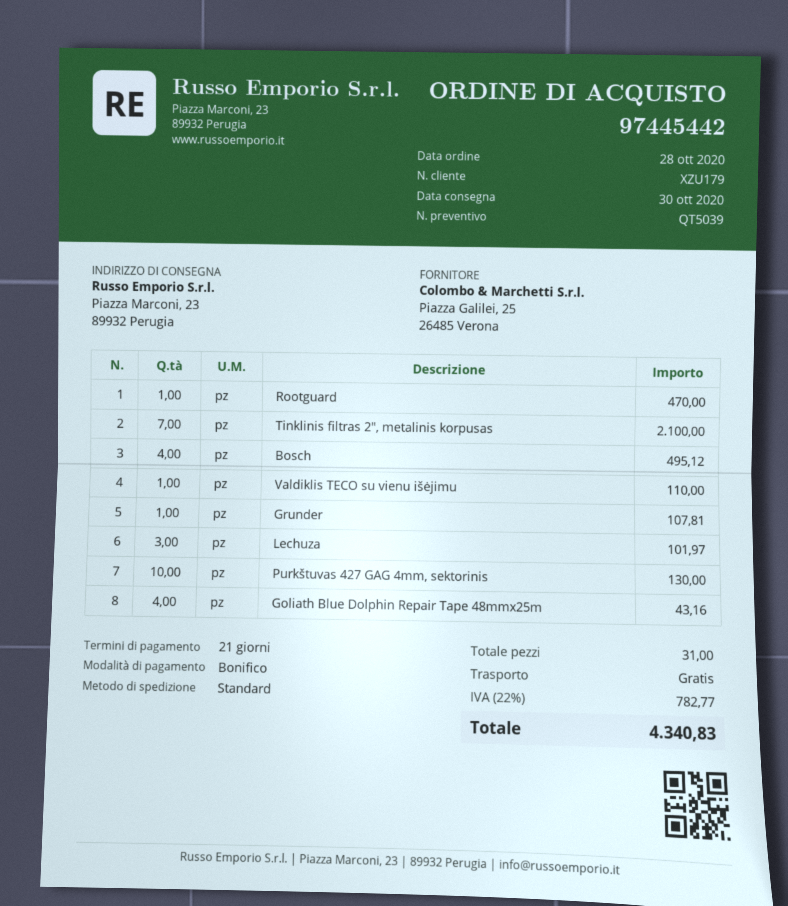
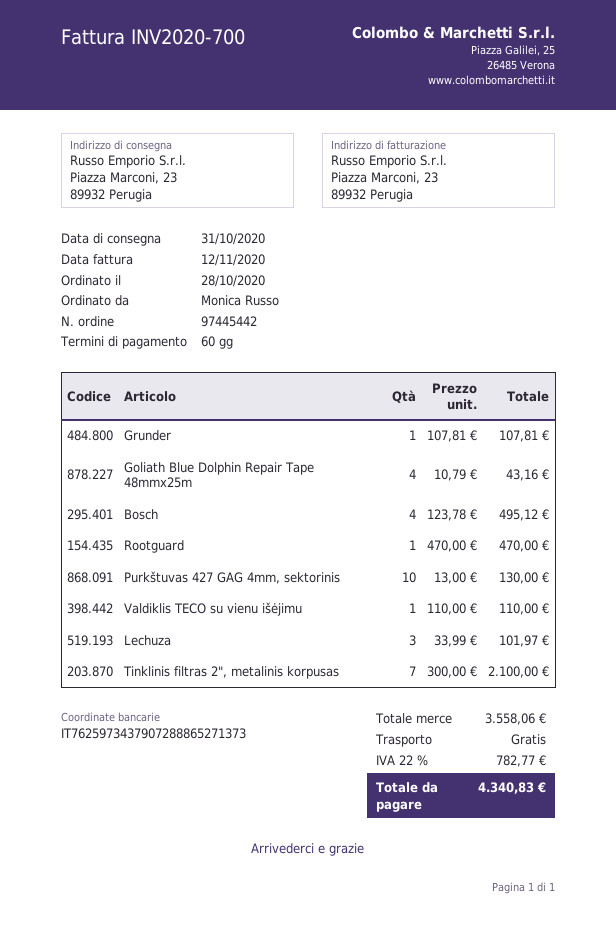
delivery date: 2020-10-30 -> 2020-10-31
payment terms: 21 days -> 60 days

